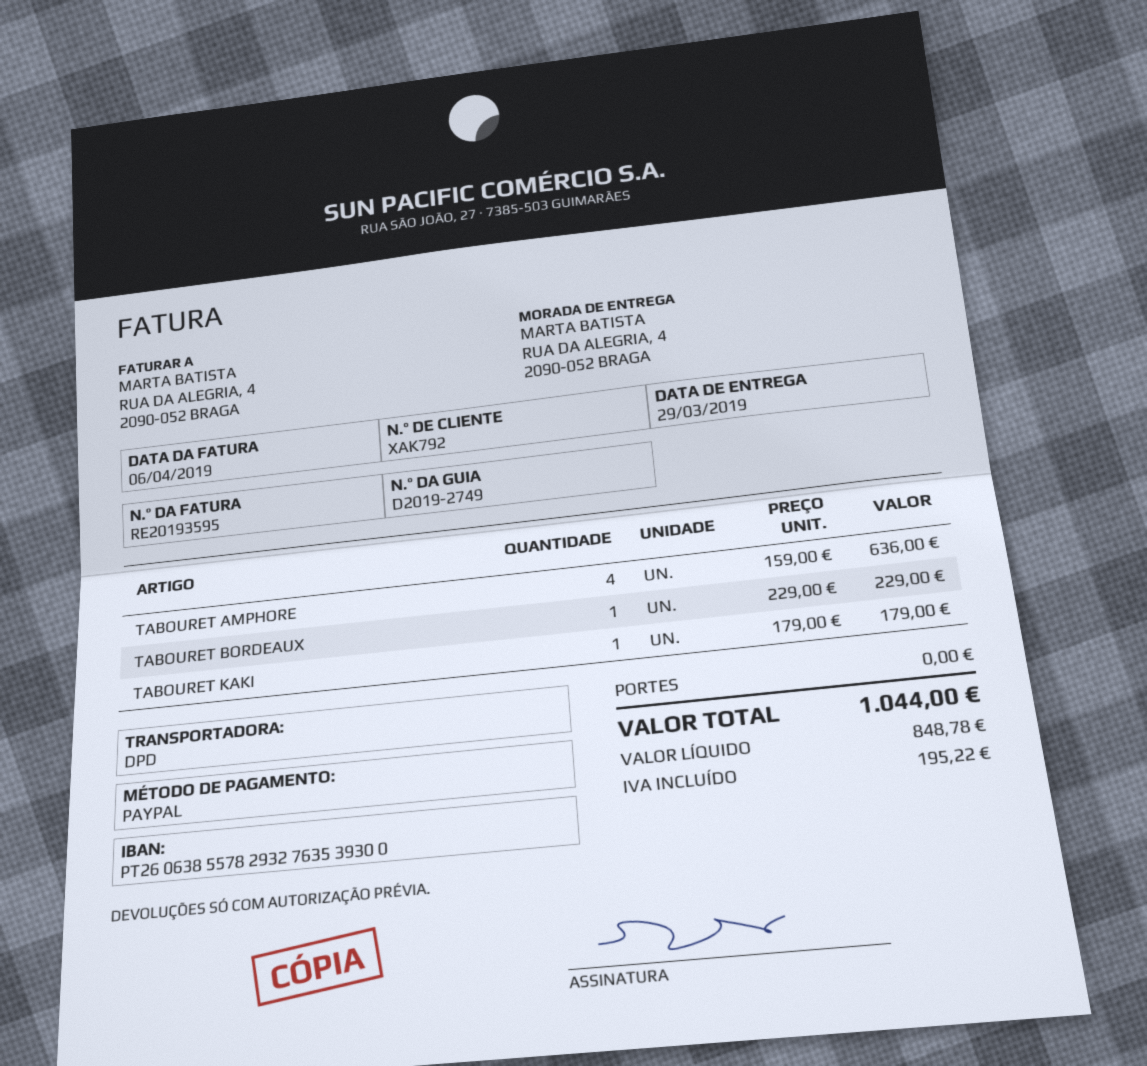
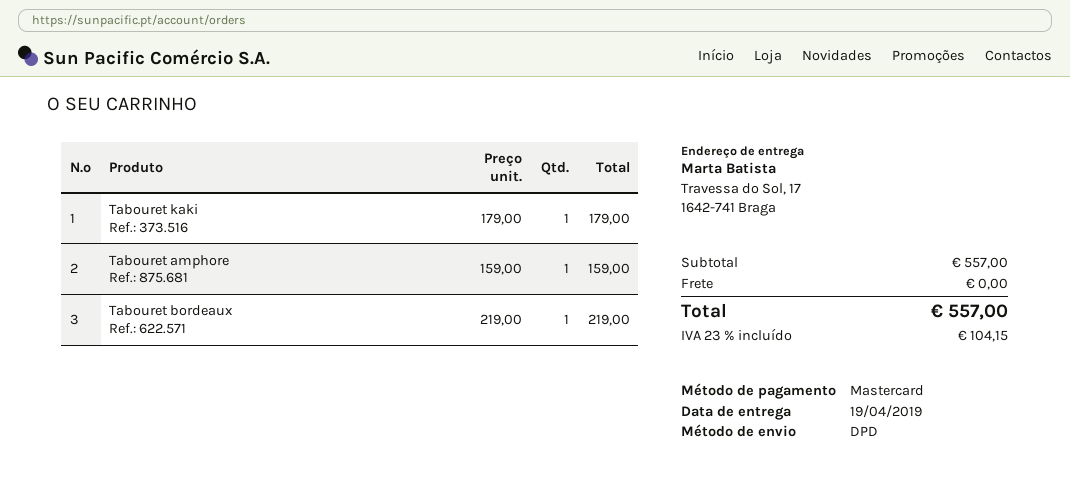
delivery date: 2019-03-29 -> 2019-04-19
payment method: PayPal -> Mastercard
ship to: RUA DA ALEGRIA, 4, 2090-052 BRAGA -> Travessa do Sol, 17, 1642-741 Braga
TABOURET AMPHORE: 4 x 159.00 = 636.00 -> 1 x 159.00 = 159.00
TABOURET BORDEAUX: 1 x 229.00 = 229.00 -> 1 x 219.00 = 219.00
tax: 195.22 -> 104.15
total: 1044.00 -> 557.00

